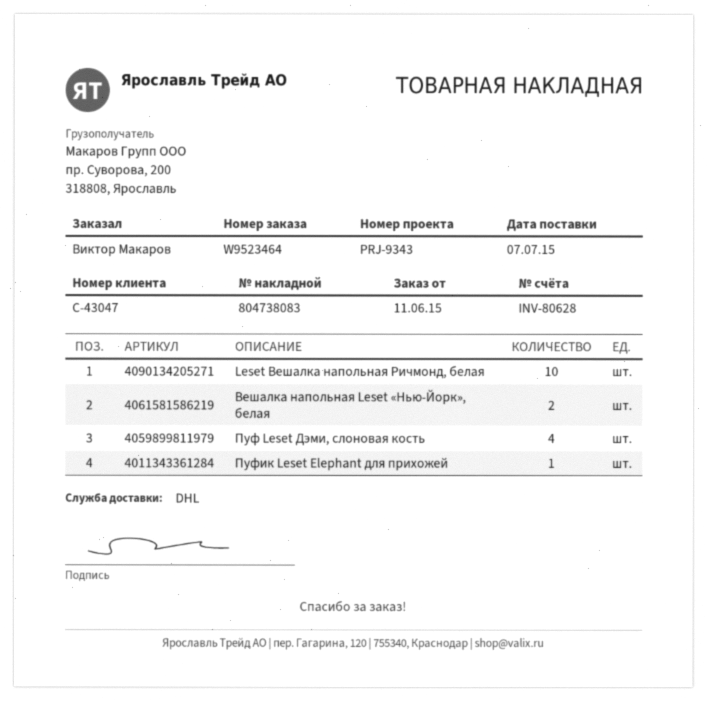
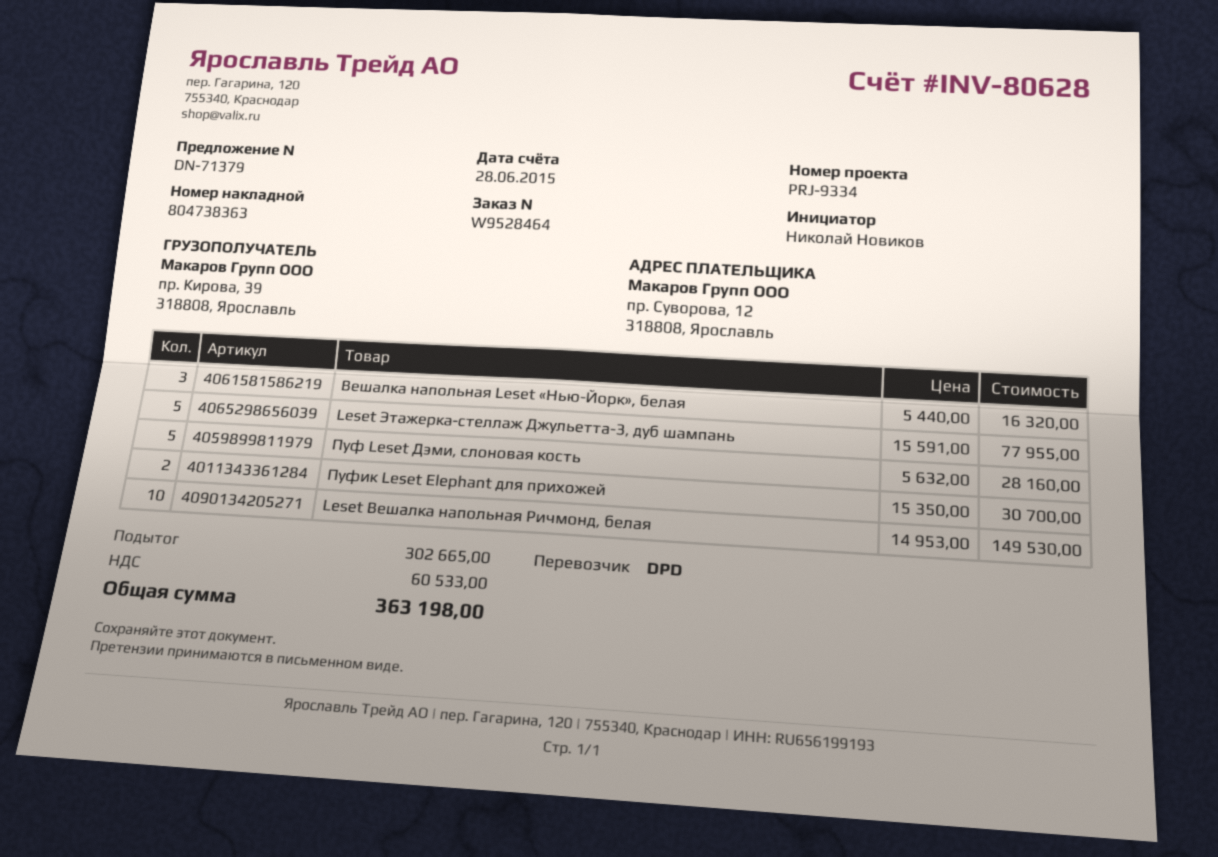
order number: W9523464 -> W9528464
delivery note number: 804738083 -> 804738363
reference: PRJ-9343 -> PRJ-9334
ordered by: Виктор Макаров -> Николай Новиков
shipping method: DHL -> DPD
ship to: пр. Суворова, 200, 318808, Ярославль -> пр. Кирова, 39, 318808, Ярославль
Вешалка напольная Leset «Нью-Йорк», белая: 2 -> 3
Пуф Leset Дэми, слоновая кость: 4 -> 5
Пуфик Leset Elephant для прихожей: 1 -> 2
Leset Этажерка-стеллаж Джульетта-3, дуб шампань: none -> 5

